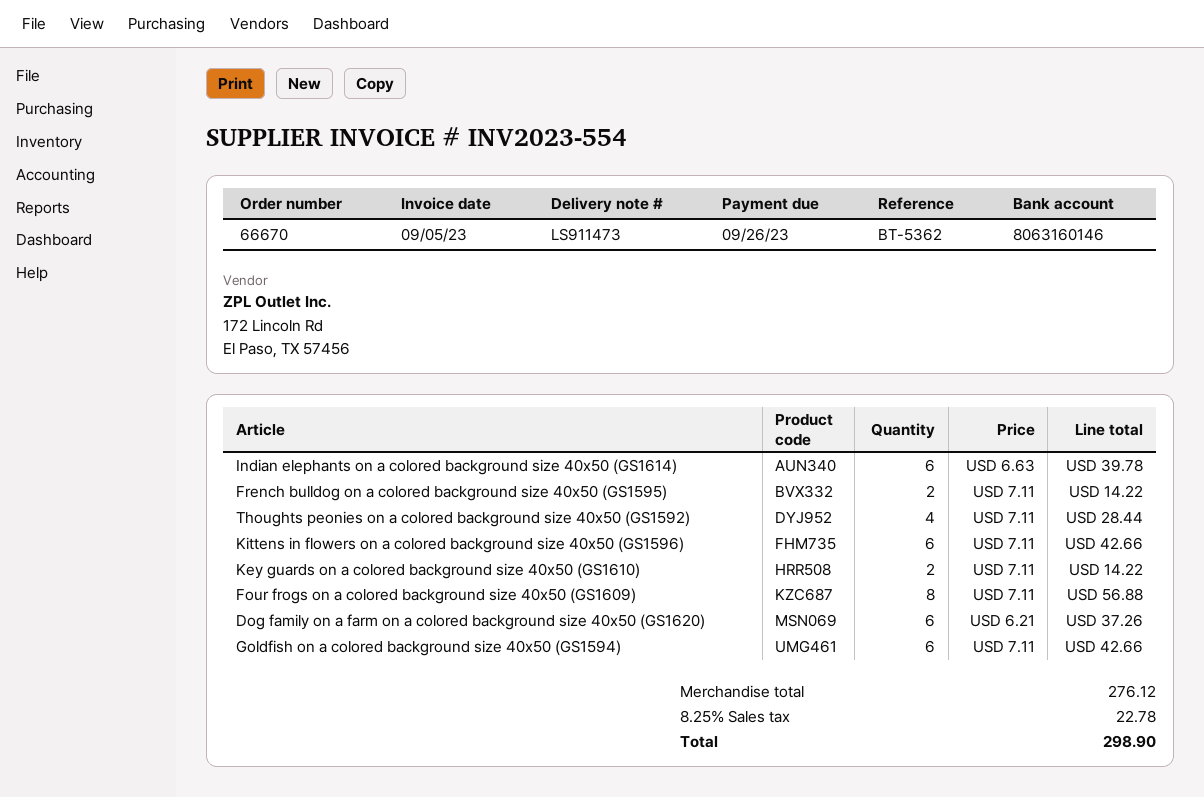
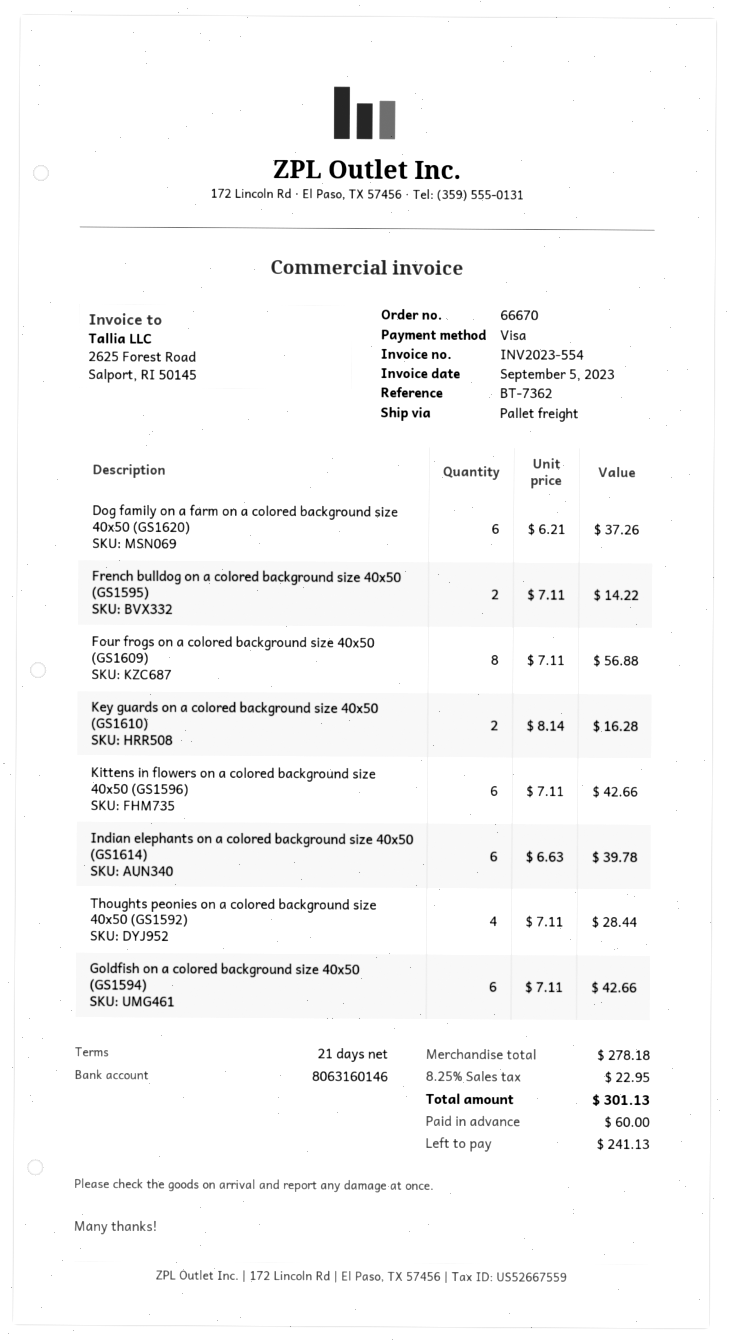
reference: BT-5362 -> BT-7362
Key guards on a colored background size 40x50 (GS1610): 2 x 7.11 = 14.22 -> 2 x 8.14 = 16.28
subtotal: 276.12 -> 278.18
tax: 8.25% = 22.78 -> 8.25% = 22.95
total: 298.90 -> 301.13

